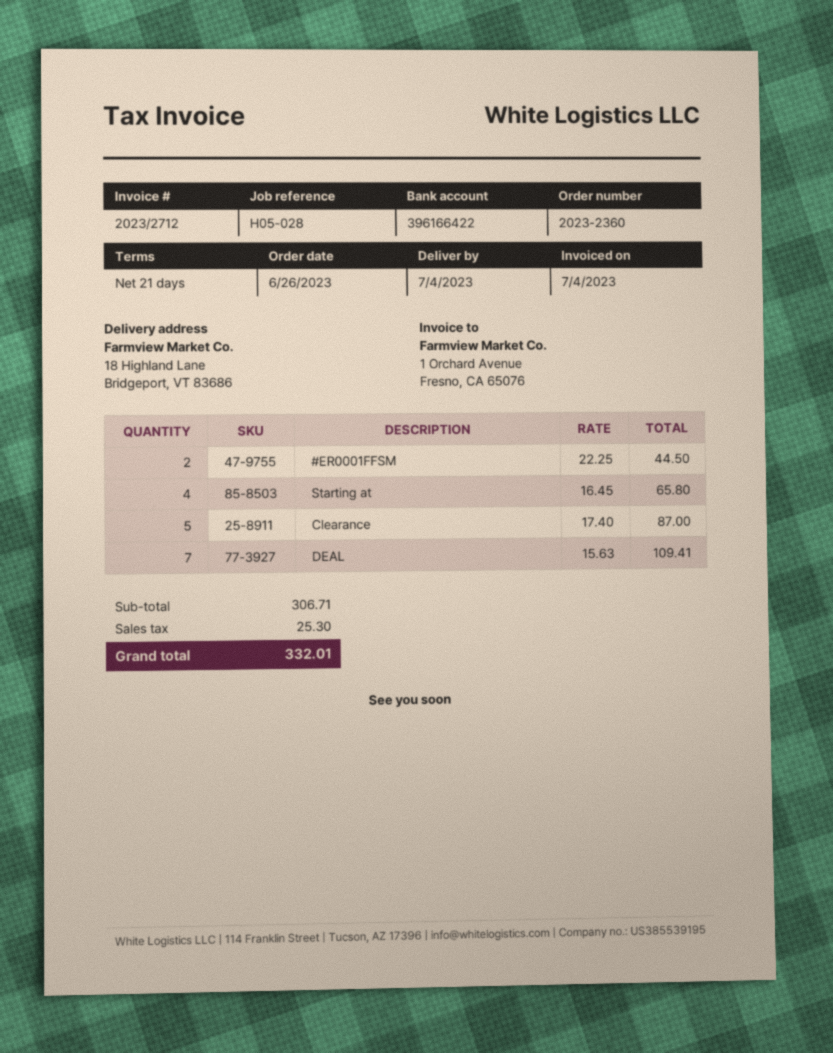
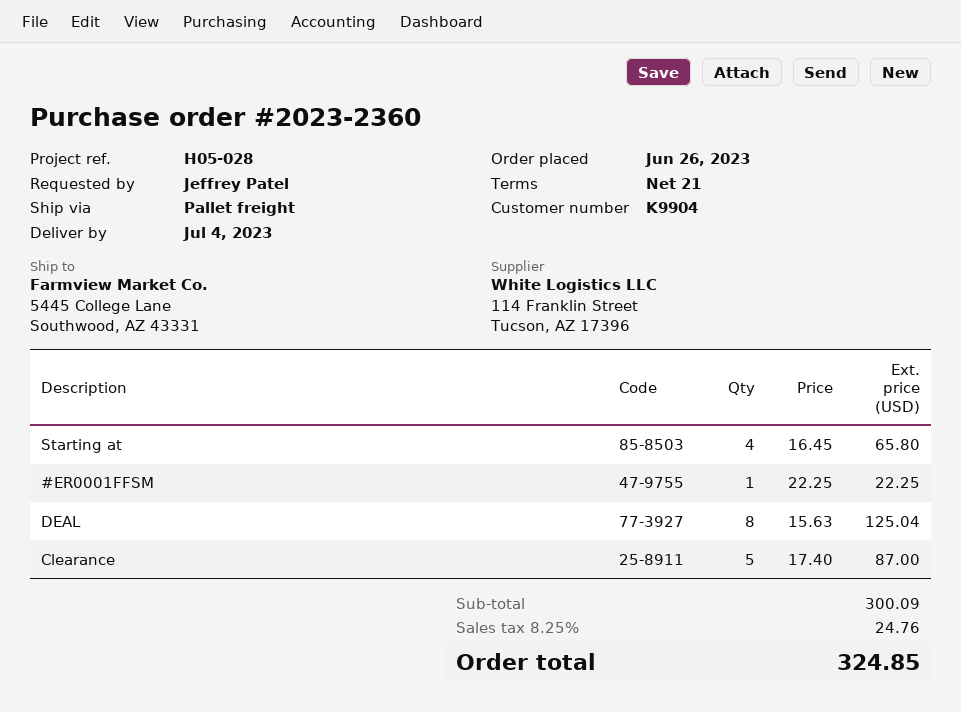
ship to: 18 Highland Lane, Bridgeport, VT 83686 -> 5445 College Lane, Southwood, AZ 43331
#ER0001FFSM: 2 x 22.25 = 44.50 -> 1 x 22.25 = 22.25
DEAL: 7 x 15.63 = 109.41 -> 8 x 15.63 = 125.04
subtotal: 306.71 -> 300.09
tax: 25.30 -> 24.76
total: 332.01 -> 324.85

